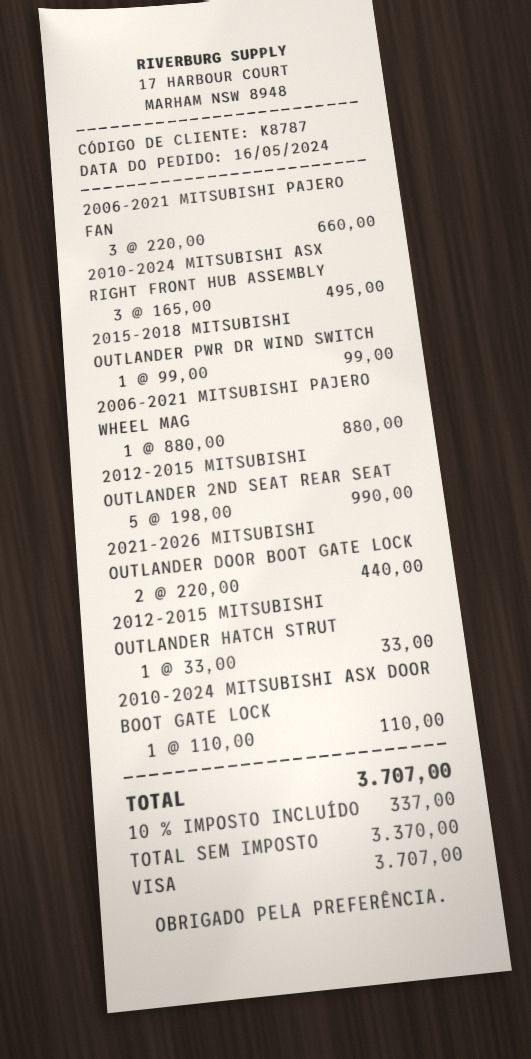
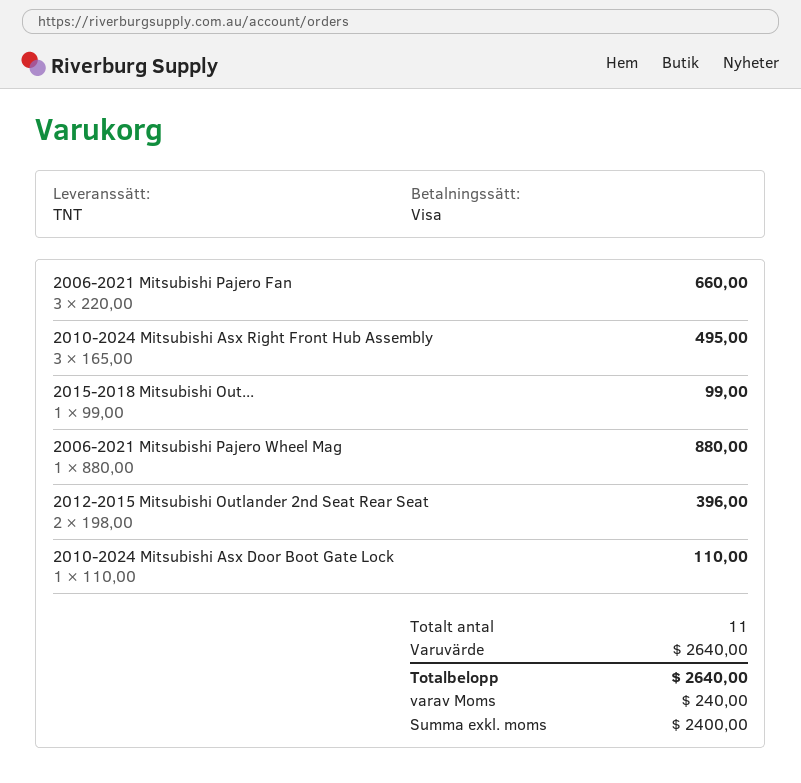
2012-2015 MITSUBISHI OUTLANDER 2ND SEAT REAR SEAT: 5 x 198.00 = 990.00 -> 2 x 198.00 = 396.00
2021-2026 MITSUBISHI OUTLANDER DOOR BOOT GATE LOCK: 2 x 220.00 = 440.00 -> none
2012-2015 MITSUBISHI OUTLANDER HATCH STRUT: 1 x 33.00 = 33.00 -> none
net: 3370.00 -> 2400.00
tax: 337.00 -> 240.00
total: 3707.00 -> 2640.00

